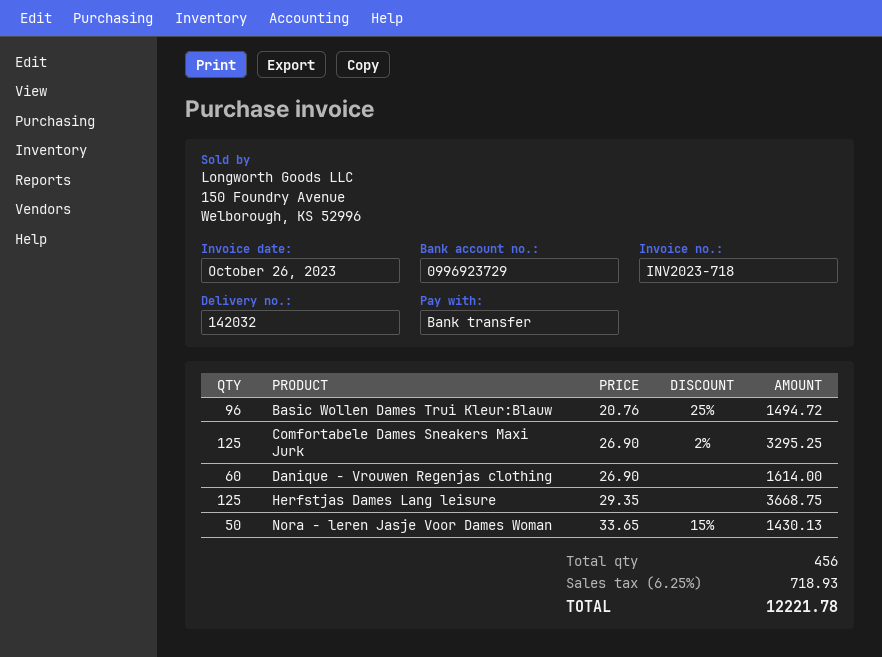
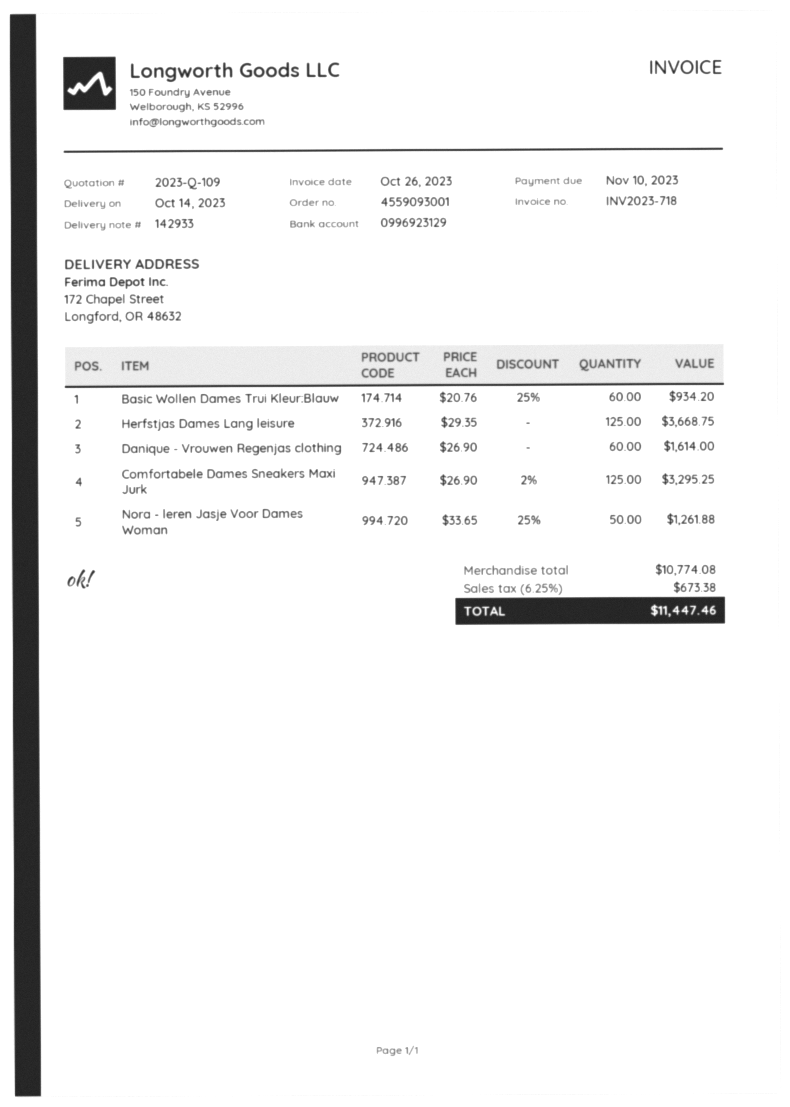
delivery note number: 142032 -> 142933
bank account: 0996923729 -> 0996923129
Basic Wollen Dames Trui Kleur:Blauw: 96 x 20.76 - 25% = 1494.72 -> 60 x 20.76 - 25% = 934.20
Nora - leren Jasje Voor Dames Woman: 50 x 33.65 - 15% = 1430.13 -> 50 x 33.65 - 25% = 1261.88
tax: 6.25% = 718.93 -> 6.25% = 673.38
total: 12221.78 -> 11447.46

